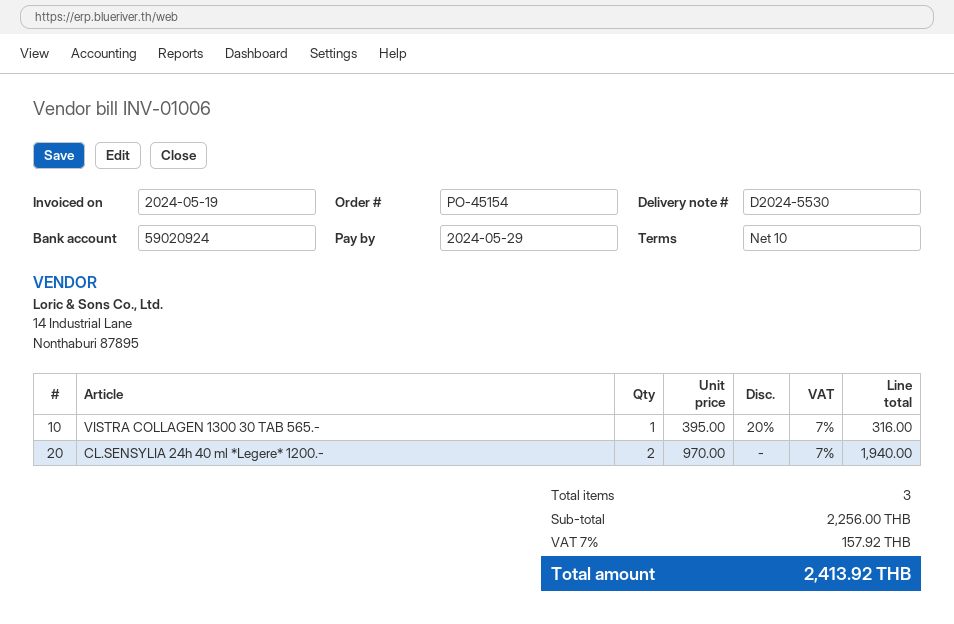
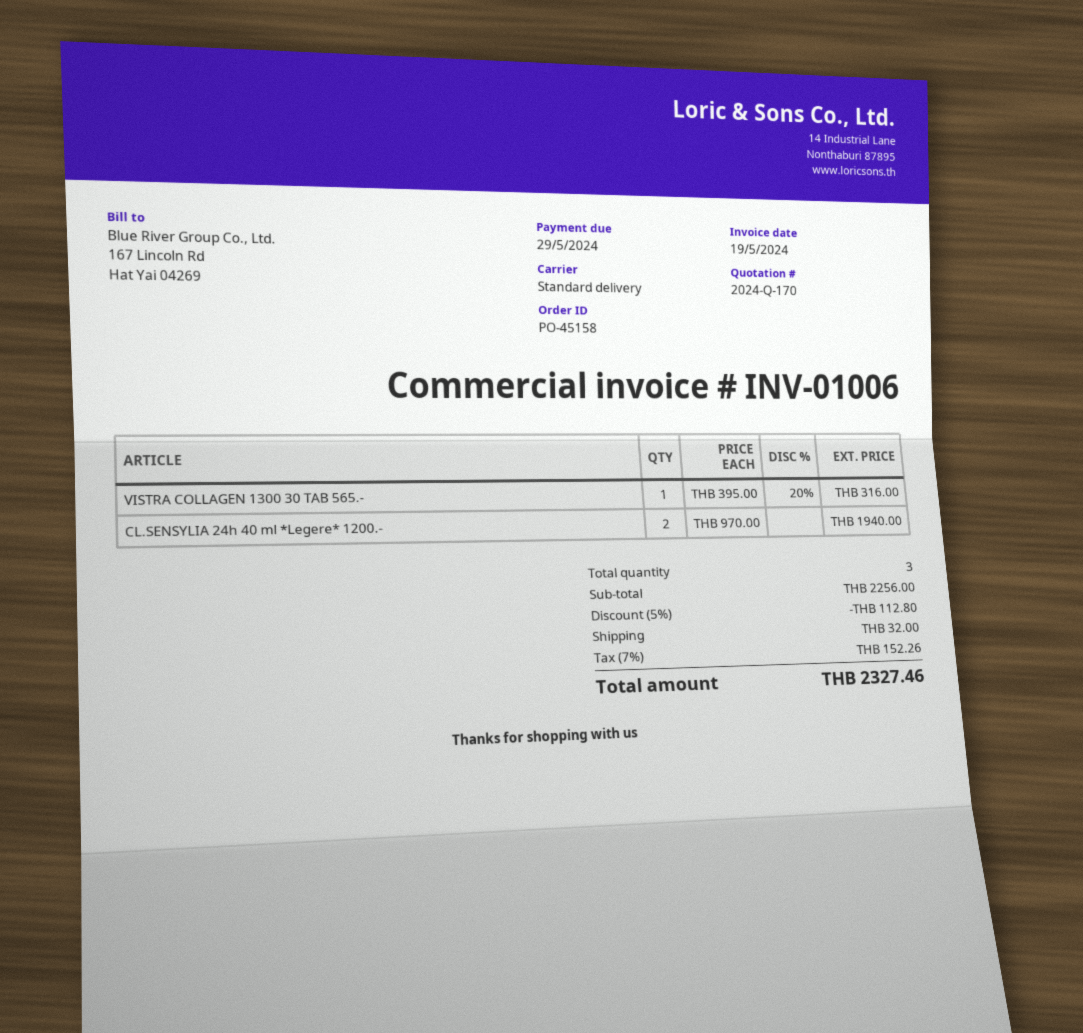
order number: PO-45154 -> PO-45158
discount: none -> 5% = 112.80
shipping: none -> 32.00
tax: 7% = 157.92 -> 7% = 152.26
total: 2413.92 -> 2327.46

